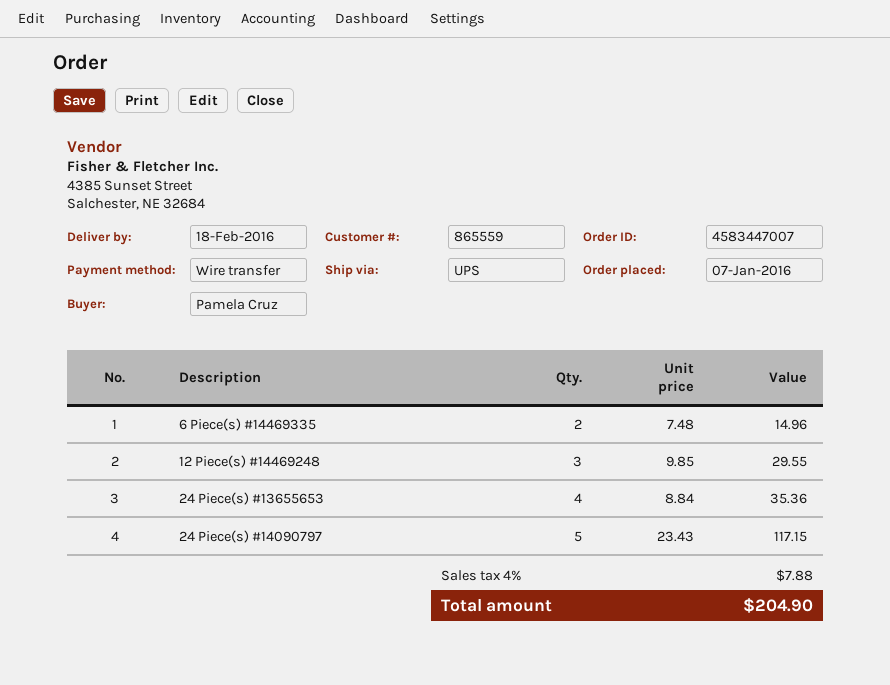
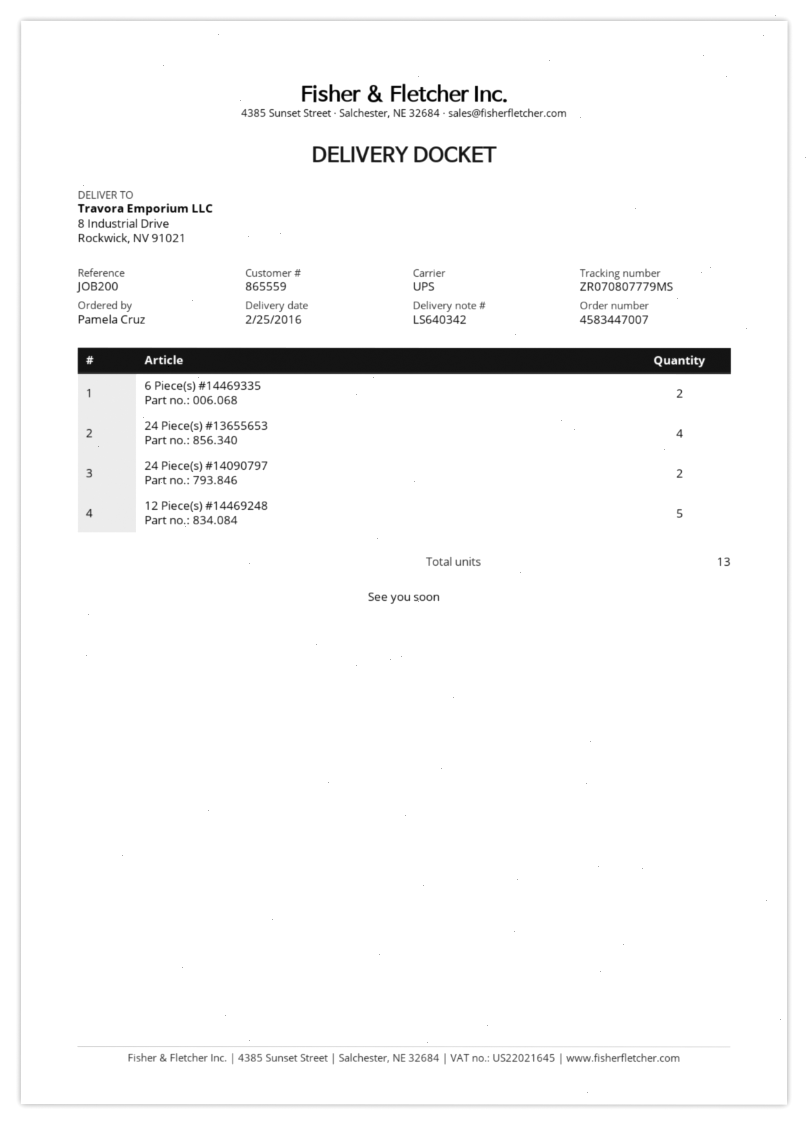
delivery date: 2016-02-18 -> 2016-02-25
12 Piece(s) #14469248: 3 -> 5
24 Piece(s) #14090797: 5 -> 2

